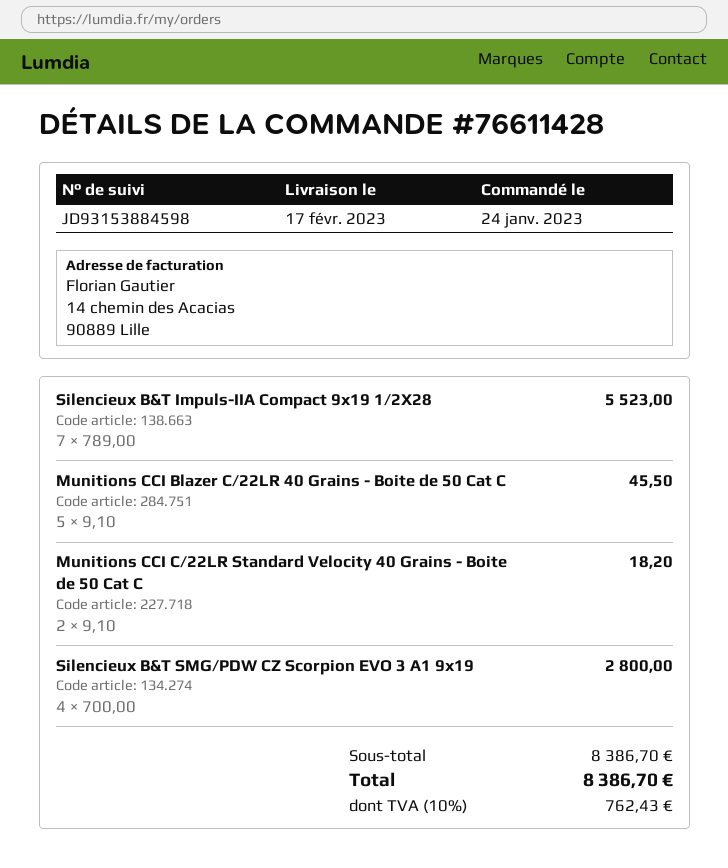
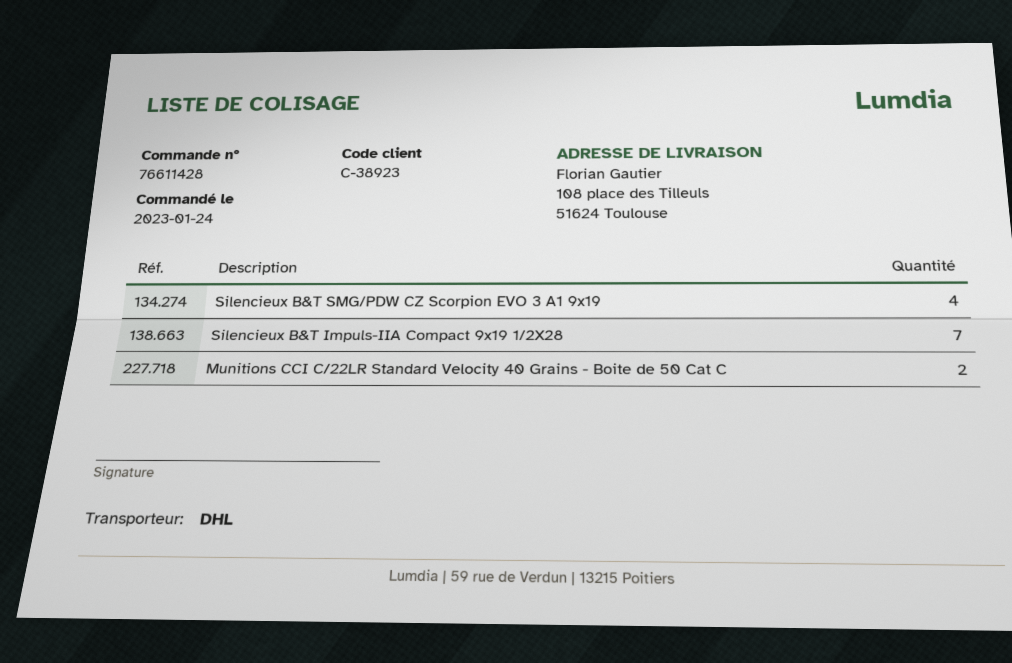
Munitions CCI Blazer C/22LR 40 Grains - Boite de 50 Cat C: 5 -> none

